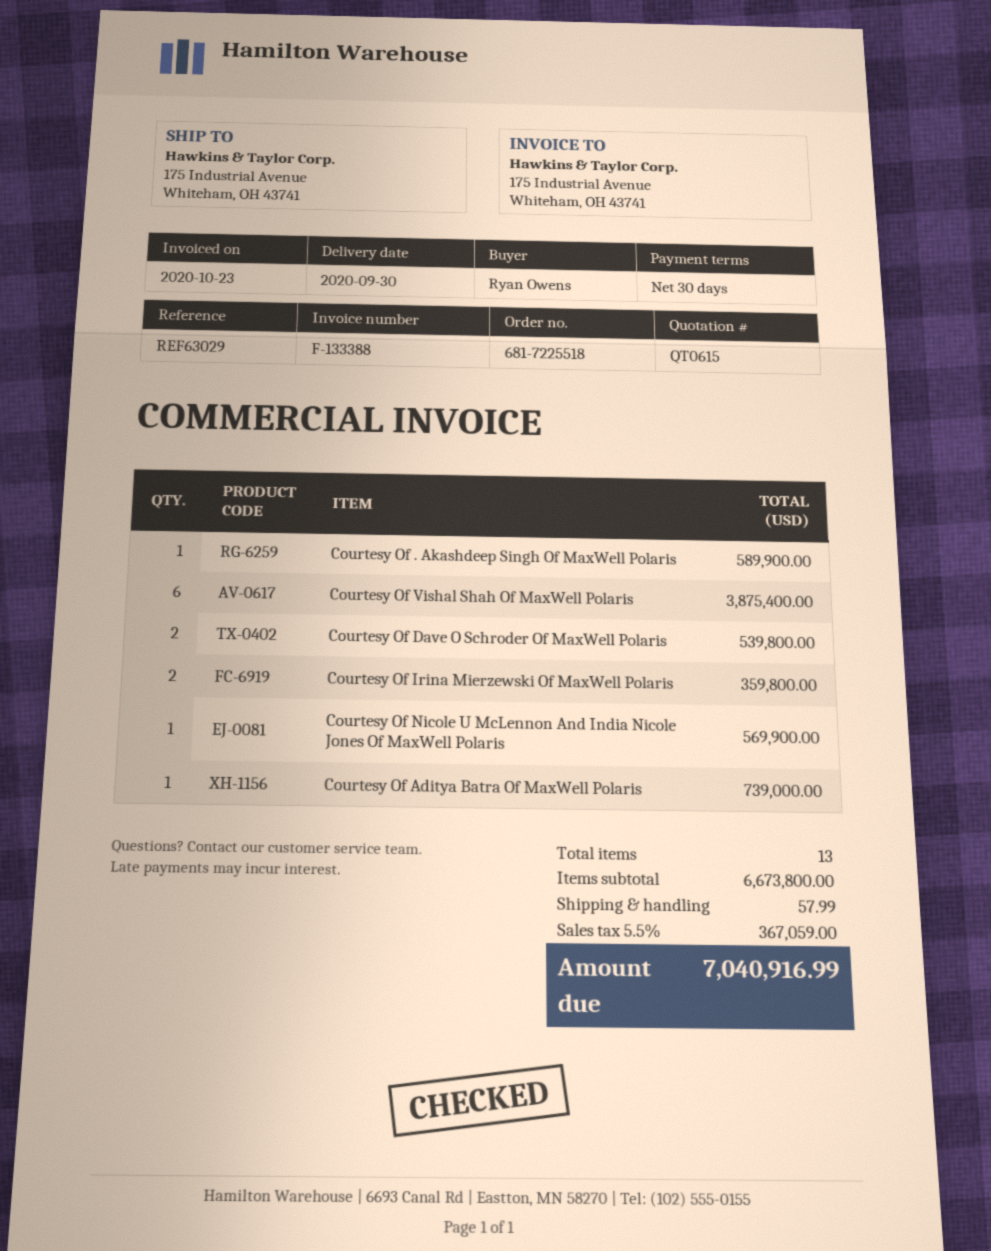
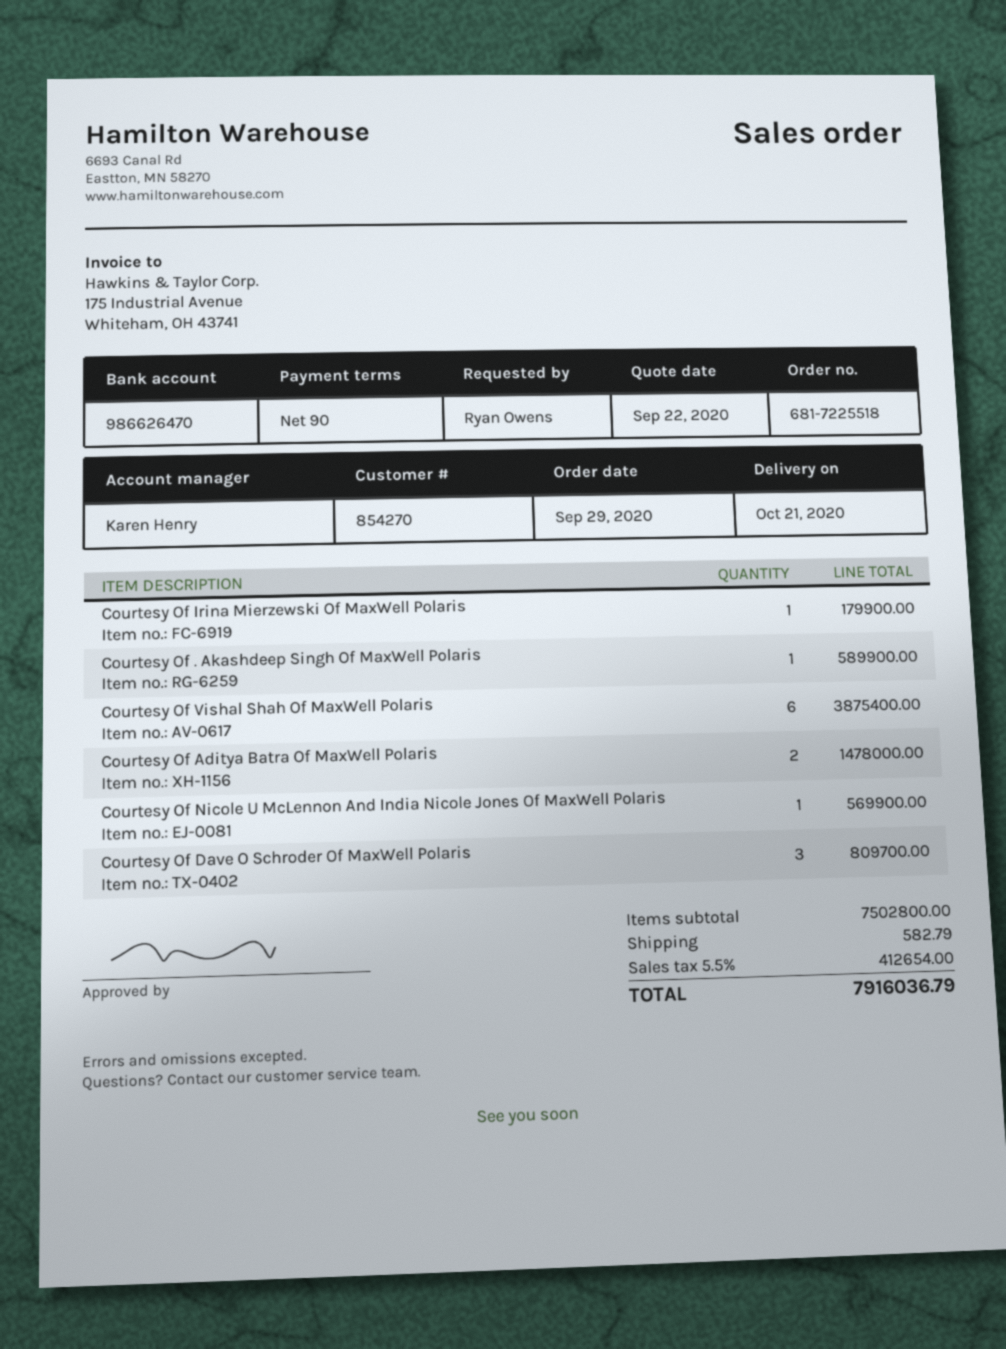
delivery date: 2020-09-30 -> 2020-10-21
payment terms: 30 days -> 90 days
Courtesy Of Dave O Schroder Of MaxWell Polaris: 2 for 539800.00 -> 3 for 809700.00
Courtesy Of Irina Mierzewski Of MaxWell Polaris: 2 for 359800.00 -> 1 for 179900.00
Courtesy Of Aditya Batra Of MaxWell Polaris: 1 for 739000.00 -> 2 for 1478000.00
subtotal: 6673800.00 -> 7502800.00
shipping: 57.99 -> 582.79
tax: 5.5% = 367059.00 -> 5.5% = 412654.00
total: 7040916.99 -> 7916036.79

